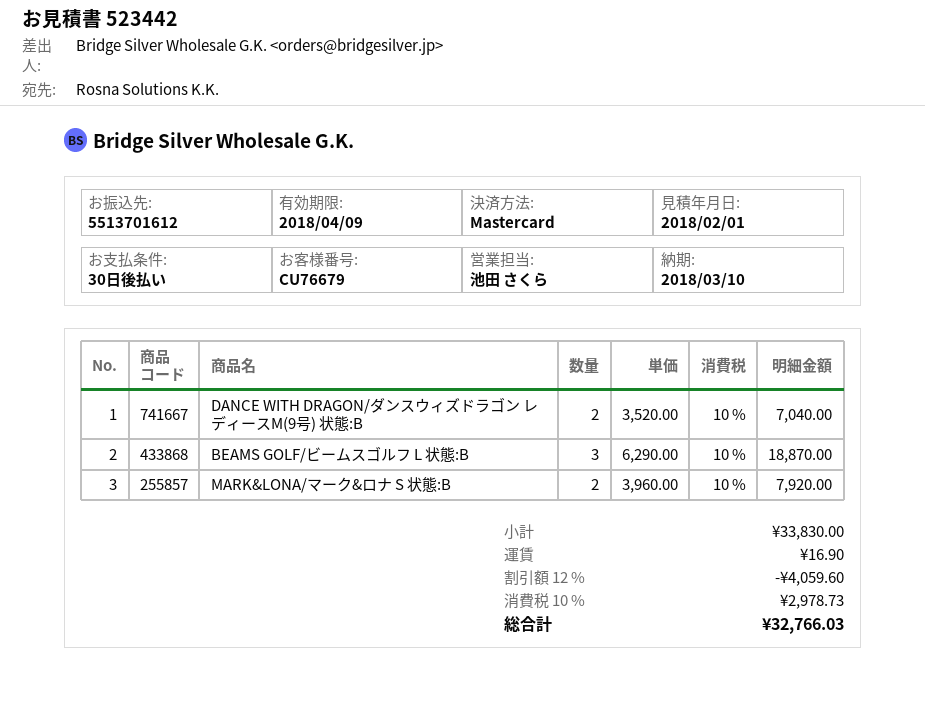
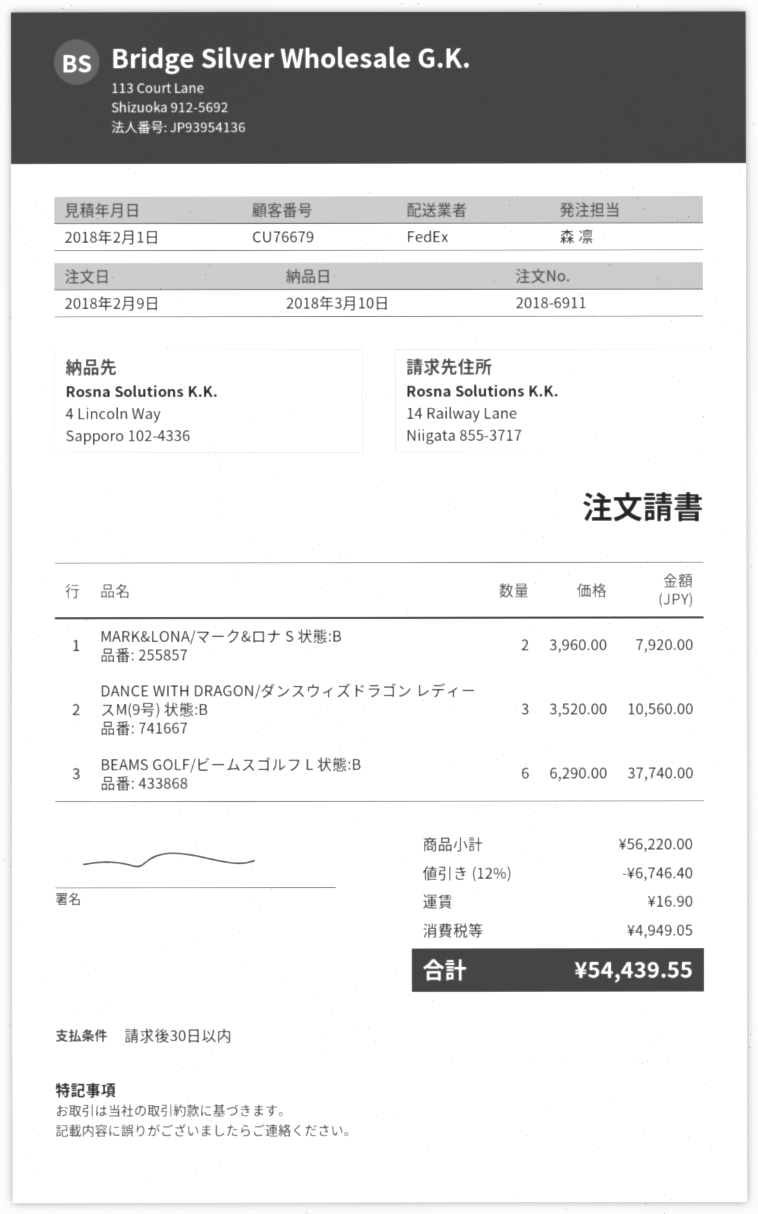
DANCE WITH DRAGON/ダンスウィズドラゴン レディースM(9号) 状態:B: 2 x 3520.00 = 7040.00 -> 3 x 3520.00 = 10560.00
BEAMS GOLF/ビームスゴルフ L 状態:B: 3 x 6290.00 = 18870.00 -> 6 x 6290.00 = 37740.00
subtotal: 33830.00 -> 56220.00
discount: 12% = 4059.60 -> 12% = 6746.40
tax: 2978.73 -> 4949.05
total: 32766.03 -> 54439.55

